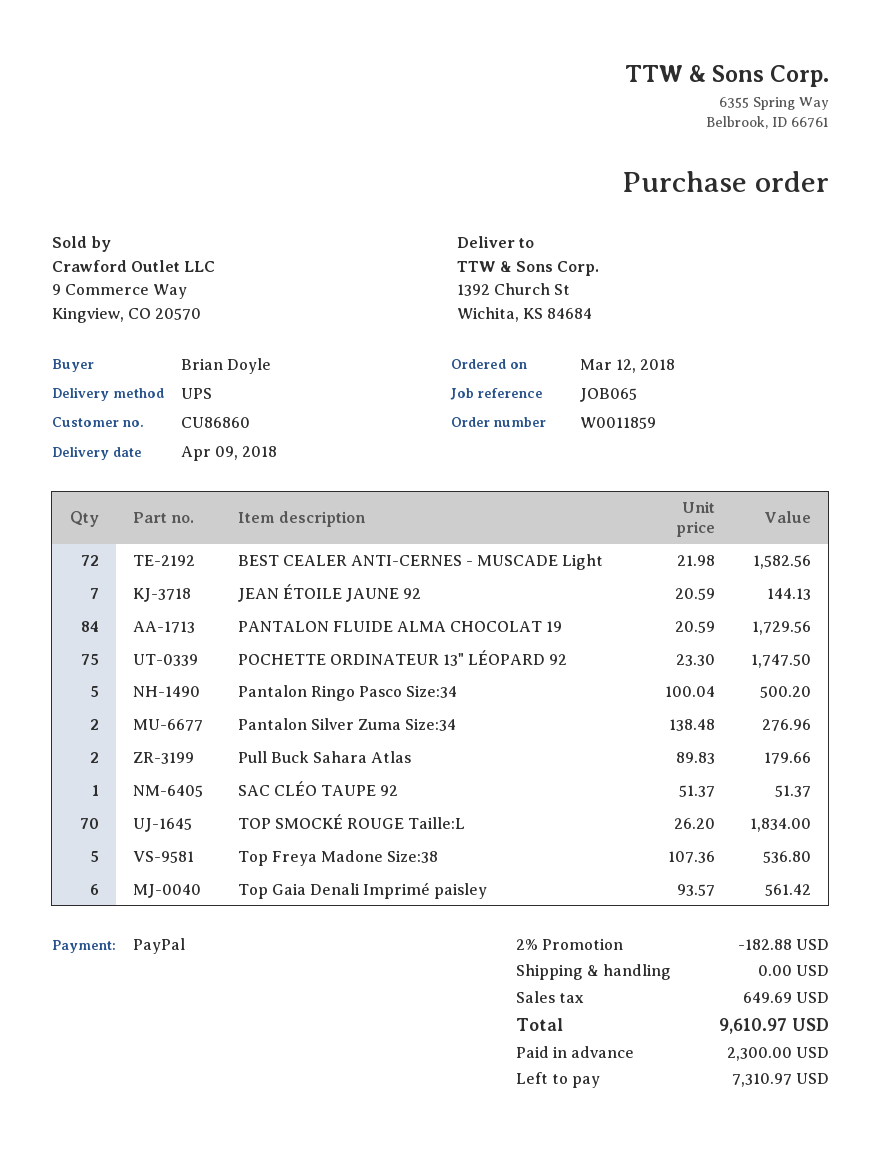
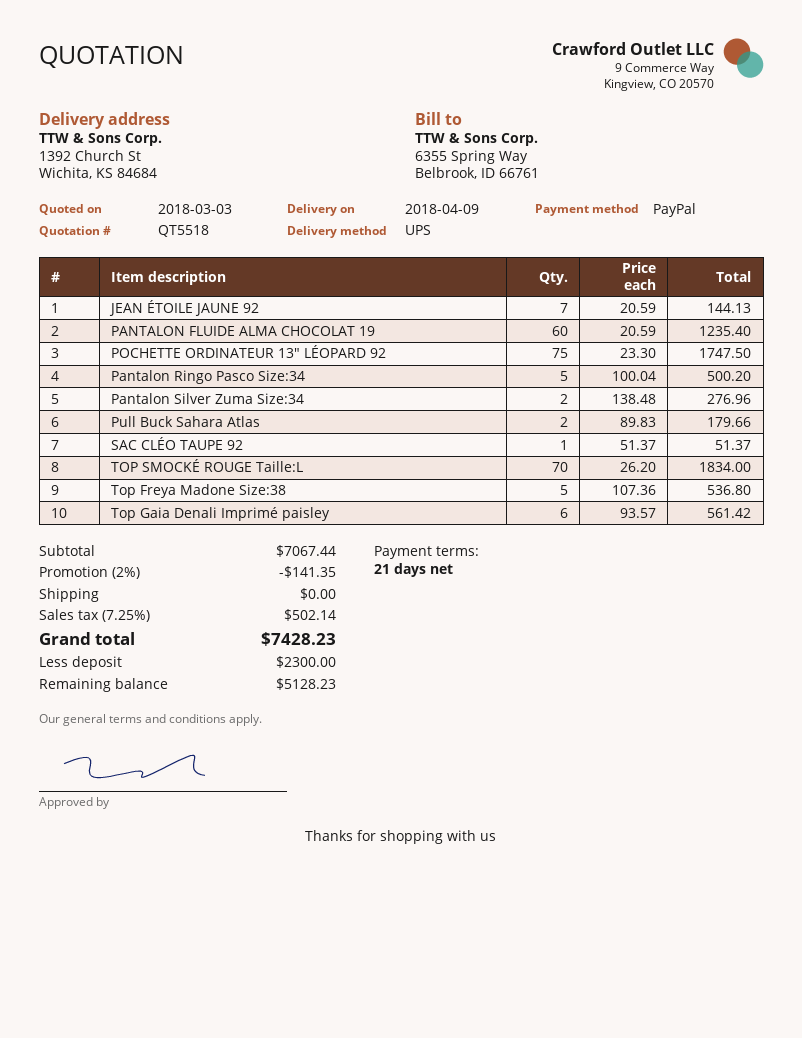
BEST CEALER ANTI-CERNES - MUSCADE Light: 72 x 21.98 = 1582.56 -> none
PANTALON FLUIDE ALMA CHOCOLAT 19: 84 x 20.59 = 1729.56 -> 60 x 20.59 = 1235.40
discount: 2% = 182.88 -> 2% = 141.35
tax: 649.69 -> 502.14
total: 9610.97 -> 7428.23
balance: 7310.97 -> 5128.23

